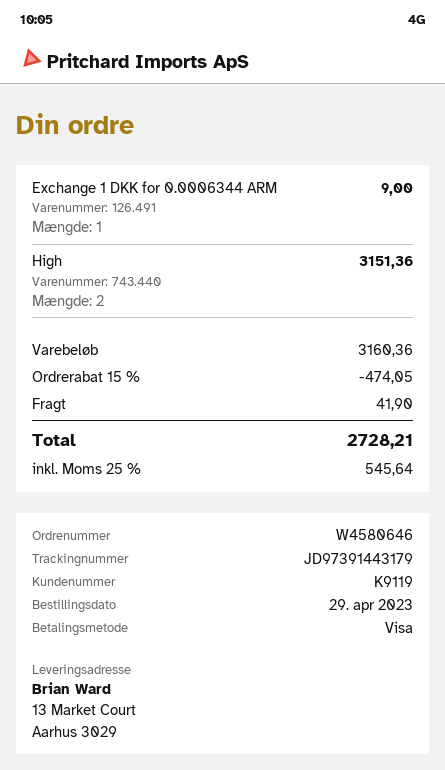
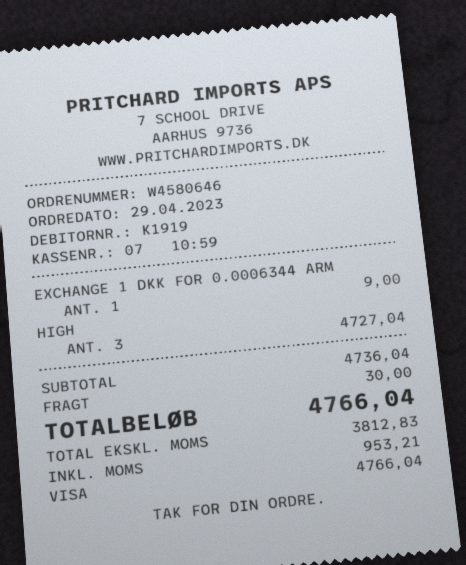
customer number: K9119 -> K1919
High: 2 for 3151.36 -> 3 for 4727.04
subtotal: 3160.36 -> 4736.04
discount: 15% = 474.05 -> none
shipping: 41.90 -> 30.00
tax: 545.64 -> 953.21
total: 2728.21 -> 4766.04

